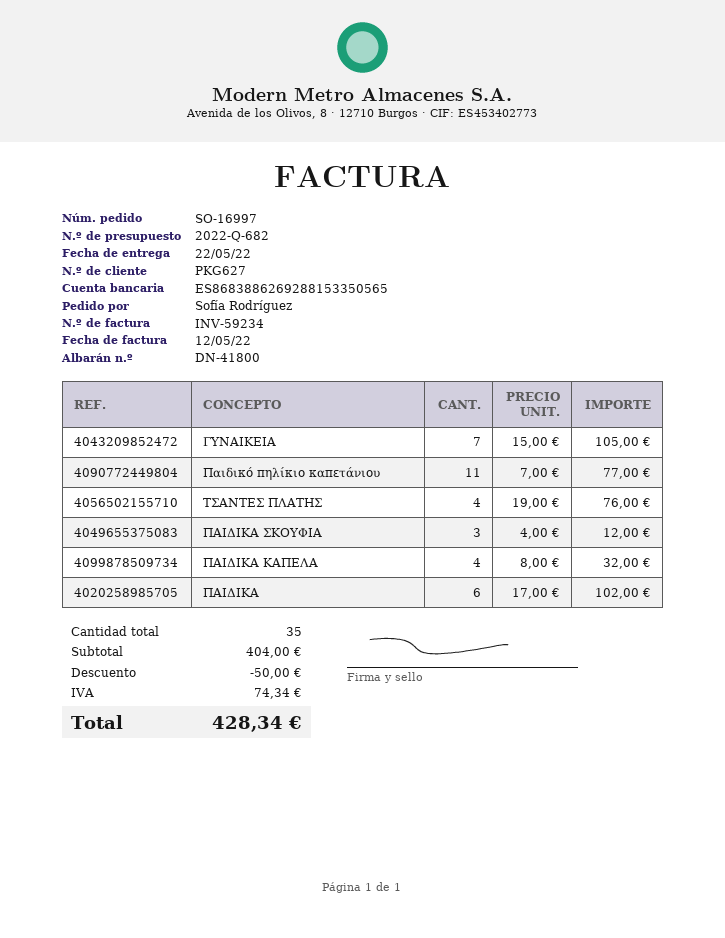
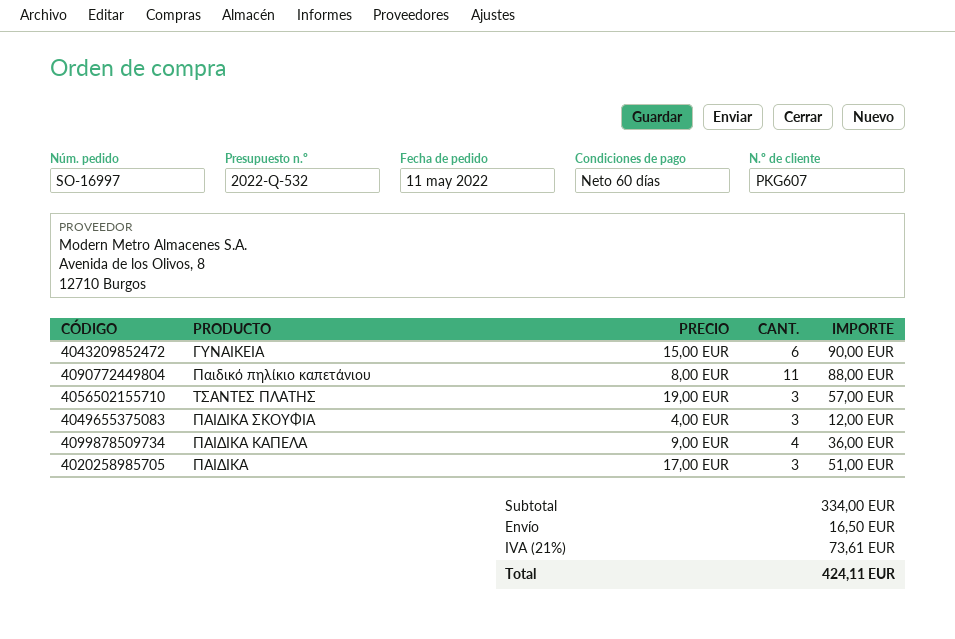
quote number: 2022-Q-682 -> 2022-Q-532
customer number: PKG627 -> PKG607
ΓΥΝΑΙΚΕΙΑ: 7 x 15.00 = 105.00 -> 6 x 15.00 = 90.00
Παιδικό πηλίκιο καπετάνιου: 11 x 7.00 = 77.00 -> 11 x 8.00 = 88.00
ΤΣΑΝΤΕΣ ΠΛΑΤΗΣ: 4 x 19.00 = 76.00 -> 3 x 19.00 = 57.00
ΠΑΙΔΙΚΑ ΚΑΠΕΛΑ: 4 x 8.00 = 32.00 -> 4 x 9.00 = 36.00
ΠΑΙΔΙΚΑ: 6 x 17.00 = 102.00 -> 3 x 17.00 = 51.00
subtotal: 404.00 -> 334.00
discount: 50.00 -> none
shipping: none -> 16.50
tax: 74.34 -> 73.61
total: 428.34 -> 424.11

